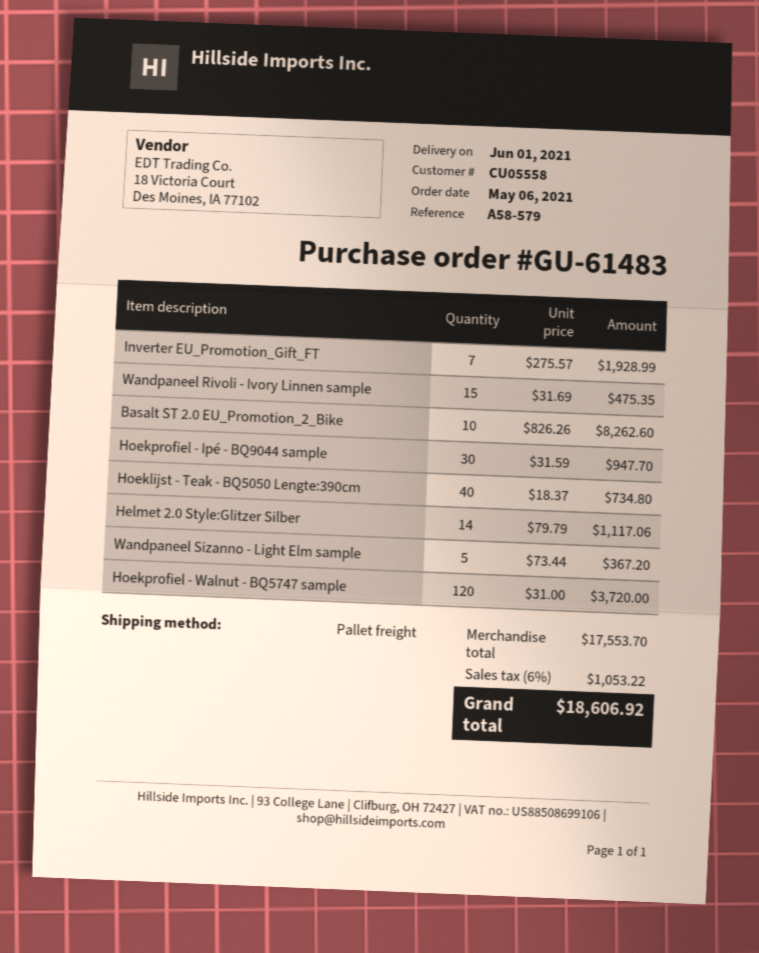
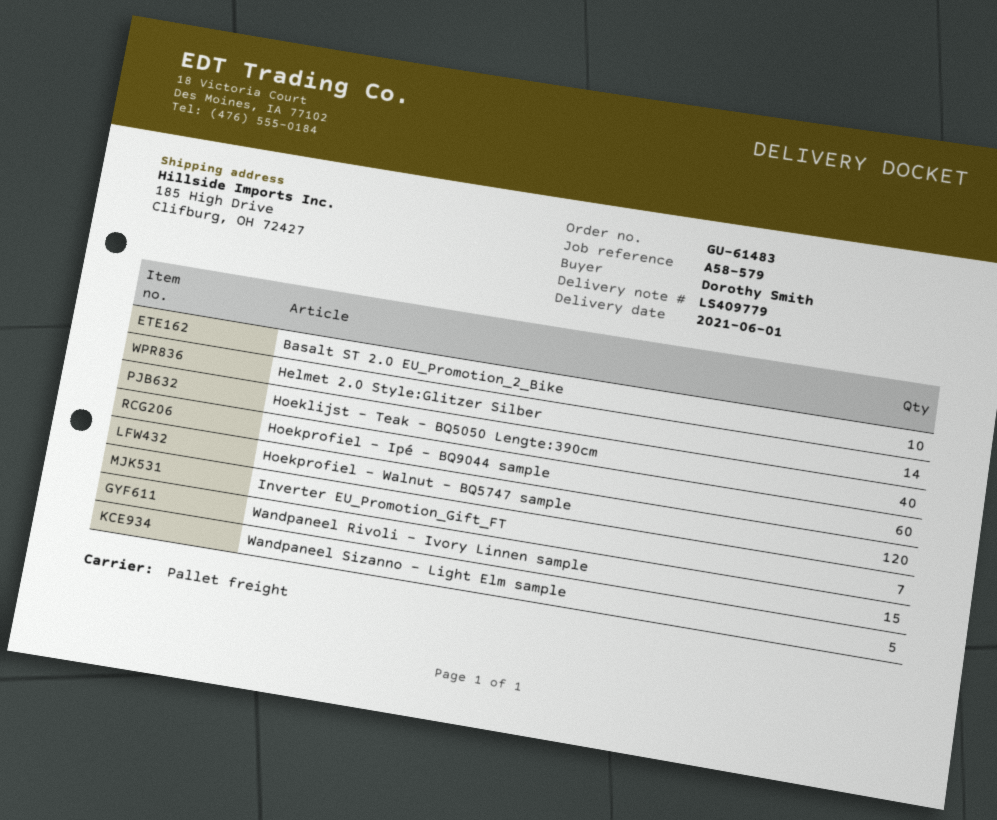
Hoekprofiel - Ipé - BQ9044 sample: 30 -> 60

